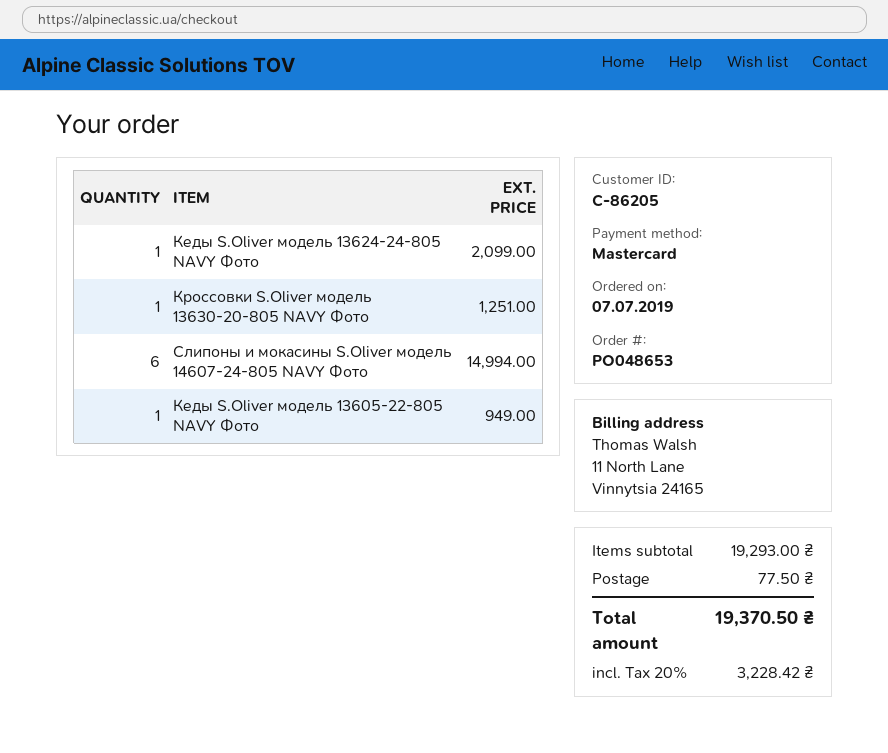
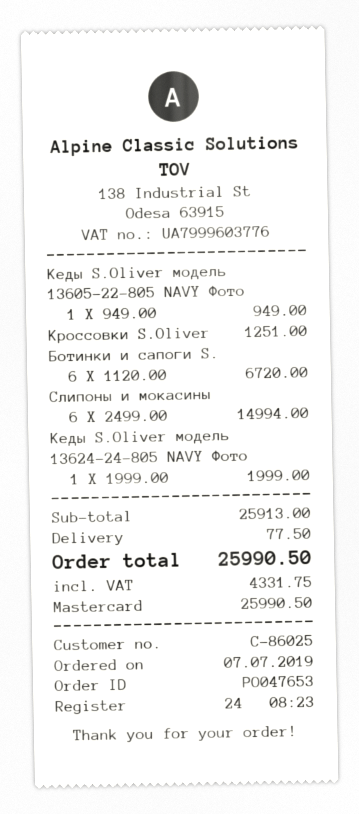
order number: PO048653 -> PO047653
customer number: C-86205 -> C-86025
Кеды S.Oliver модель 13624-24-805 NAVY Фото: 1 for 2099.00 -> 1 for 1999.00
Ботинки и сапоги S.: none -> 6 for 6720.00
subtotal: 19293.00 -> 25913.00
tax: 3228.42 -> 4331.75
total: 19370.50 -> 25990.50

